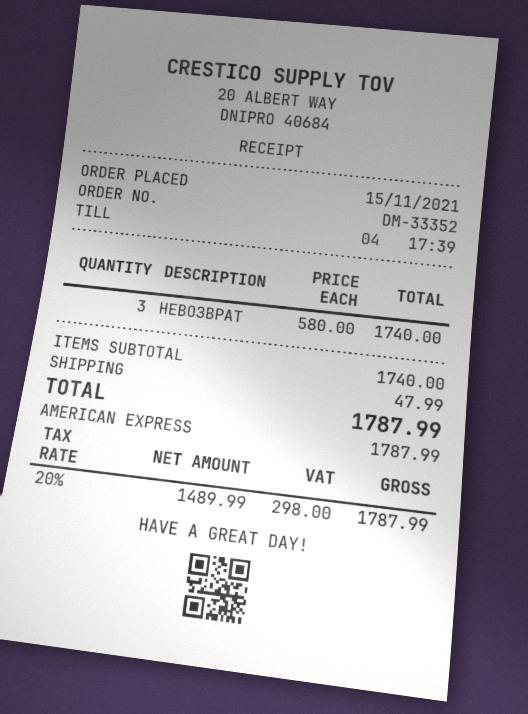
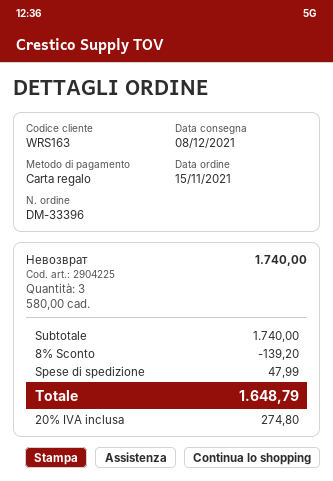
order number: DM-33352 -> DM-33396
payment method: American Express -> gift card
discount: none -> 8% = 139.20
tax: 20% = 298.00 -> 20% = 274.80
total: 1787.99 -> 1648.79

